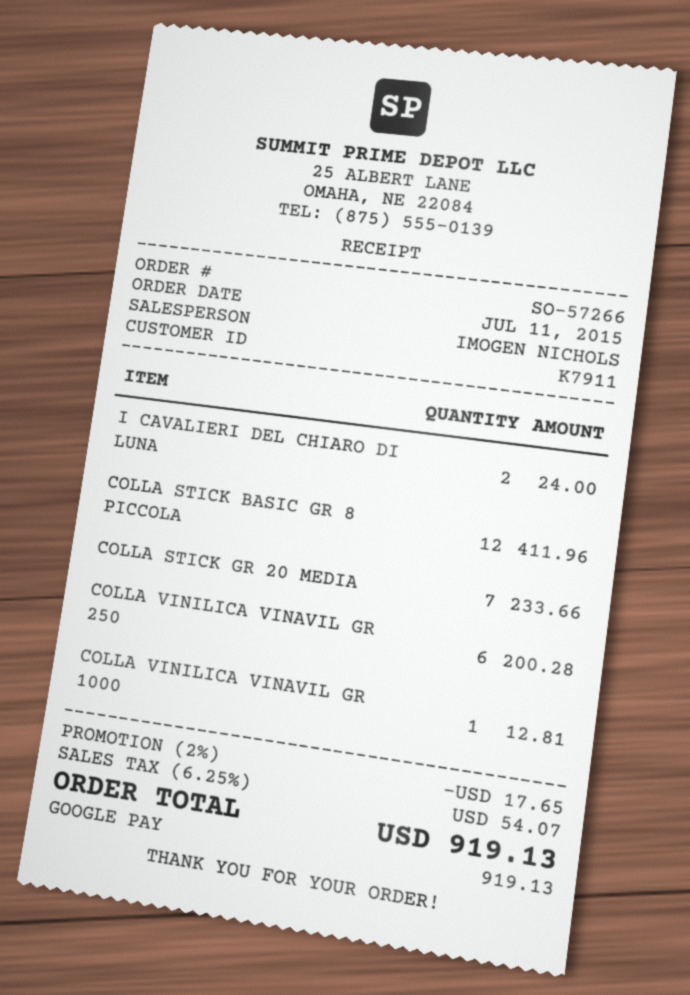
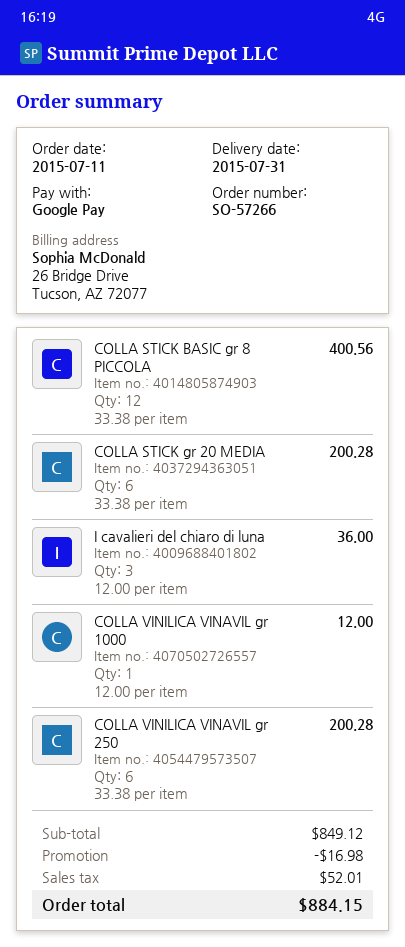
I CAVALIERI DEL CHIARO DI LUNA: 2 for 24.00 -> 3 for 36.00
COLLA STICK BASIC GR 8 PICCOLA: 12 for 411.96 -> 12 for 400.56
COLLA STICK GR 20 MEDIA: 7 for 233.66 -> 6 for 200.28
COLLA VINILICA VINAVIL GR 1000: 1 for 12.81 -> 1 for 12.00
discount: 17.65 -> 16.98
tax: 54.07 -> 52.01
total: 919.13 -> 884.15

